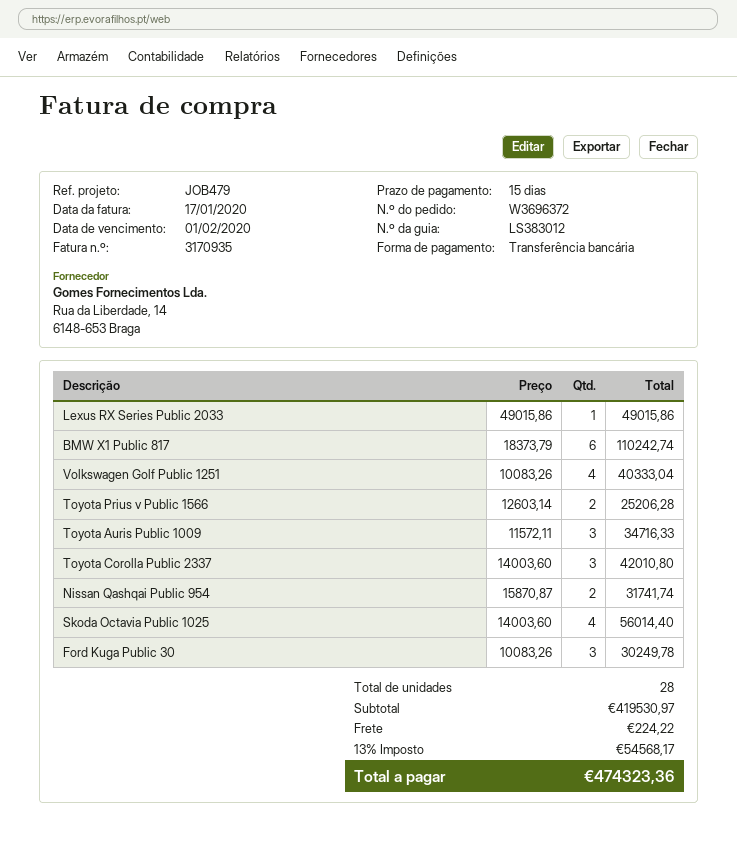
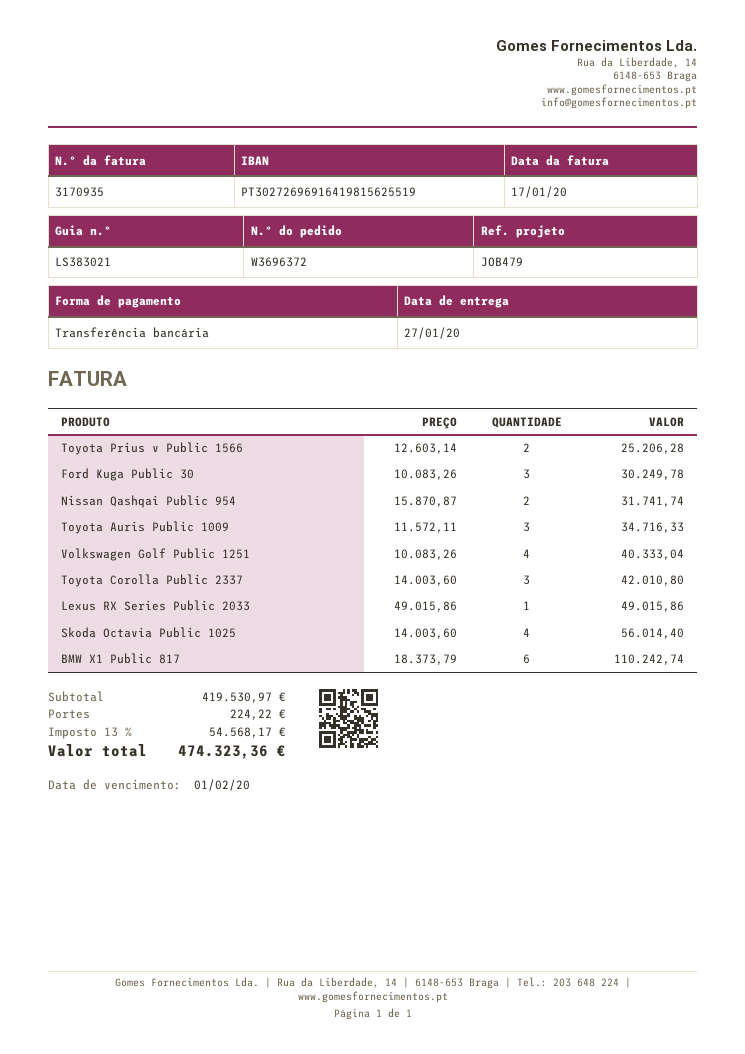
delivery note number: LS383012 -> LS383021

